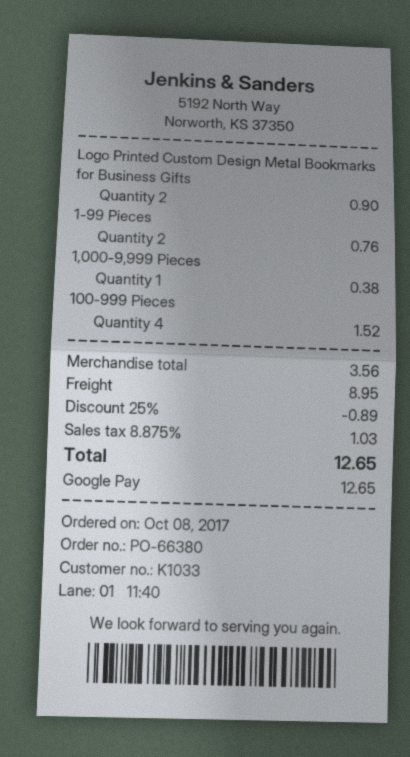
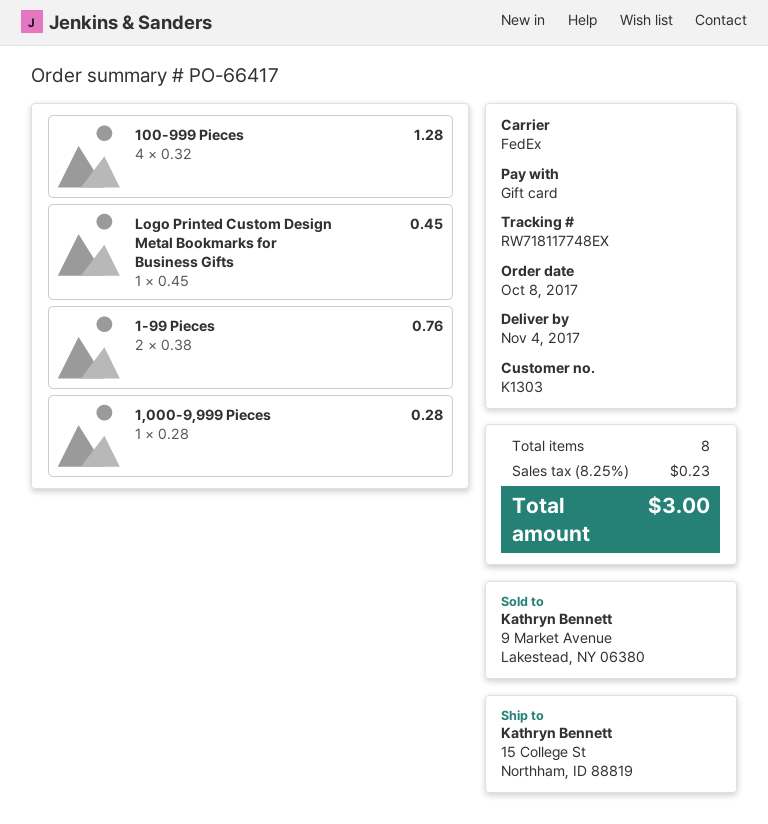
order number: PO-66380 -> PO-66417
customer number: K1033 -> K1303
payment method: Google Pay -> gift card
Logo Printed Custom Design Metal Bookmarks for Business Gifts: 2 for 0.90 -> 1 for 0.45
1,000-9,999 Pieces: 1 for 0.38 -> 1 for 0.28
100-999 Pieces: 4 for 1.52 -> 4 for 1.28
discount: 25% = 0.89 -> none
shipping: 8.95 -> none
tax: 8.875% = 1.03 -> 8.25% = 0.23
total: 12.65 -> 3.00

